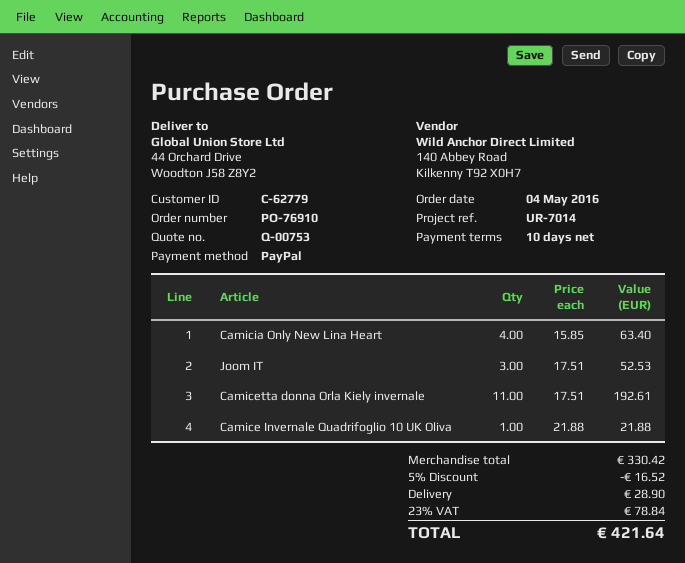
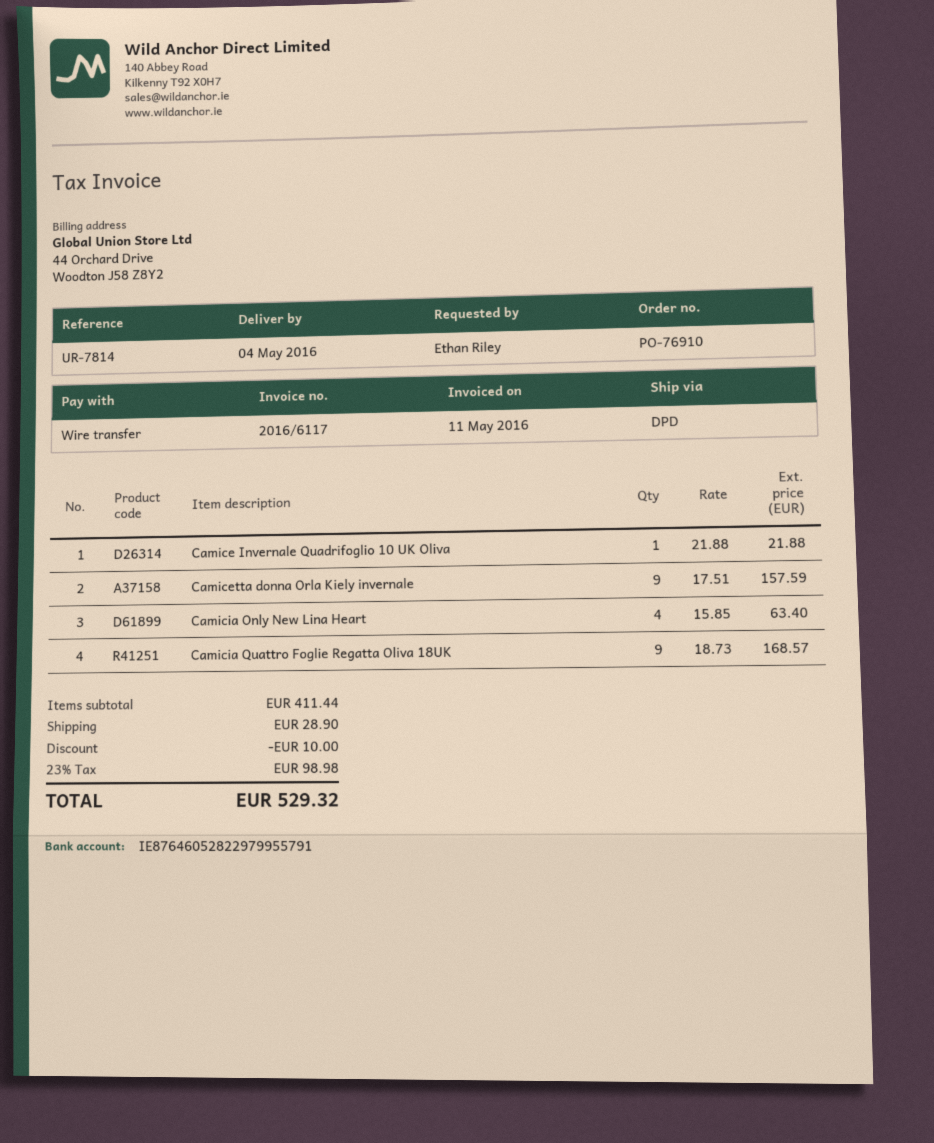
reference: UR-7014 -> UR-7814
payment method: PayPal -> bank transfer
Joom IT: 3 x 17.51 = 52.53 -> none
Camicetta donna Orla Kiely invernale: 11 x 17.51 = 192.61 -> 9 x 17.51 = 157.59
Camicia Quattro Foglie Regatta Oliva 18UK: none -> 9 x 18.73 = 168.57
subtotal: 330.42 -> 411.44
discount: 16.52 -> 10.00
tax: 23% = 78.84 -> 23% = 98.98
total: 421.64 -> 529.32

